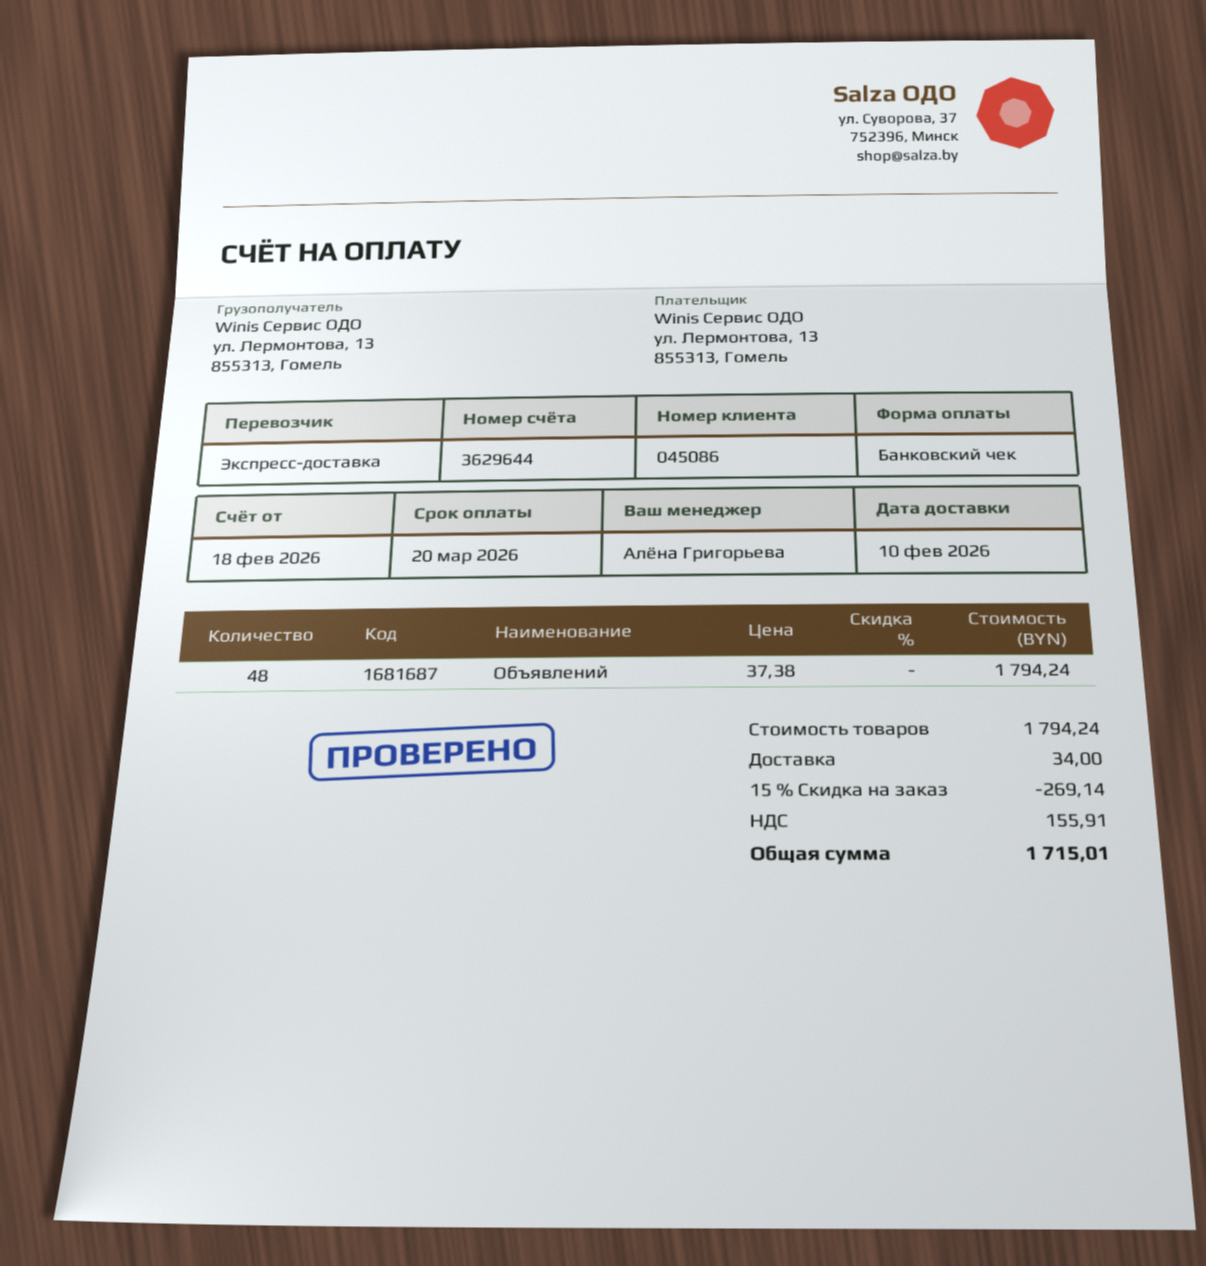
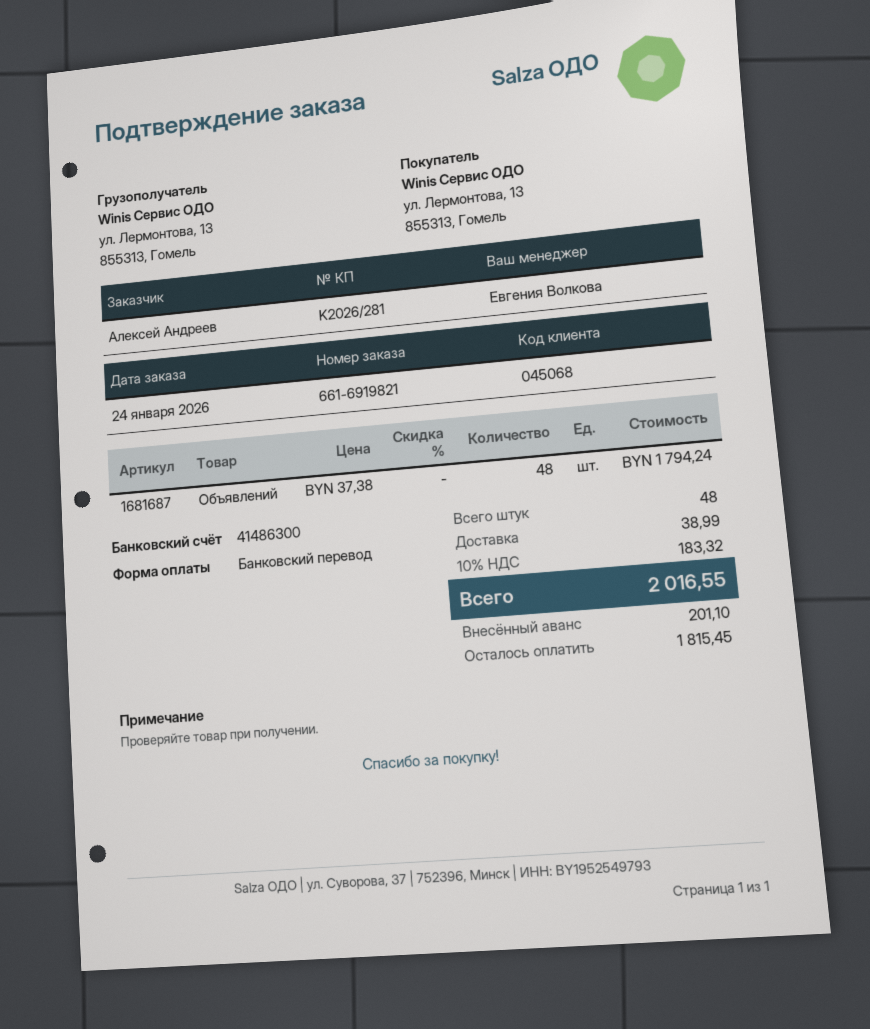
customer number: 045086 -> 045068
sales rep: Алёна Григорьева -> Евгения Волкова
payment method: cheque -> bank transfer
discount: 15% = 269.14 -> none
shipping: 34.00 -> 38.99
tax: 155.91 -> 183.32
total: 1715.01 -> 2016.55

